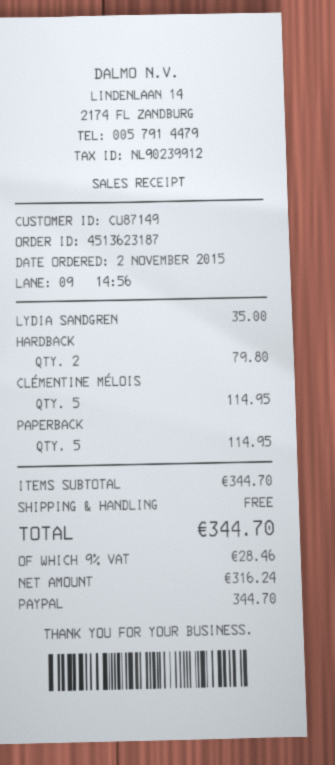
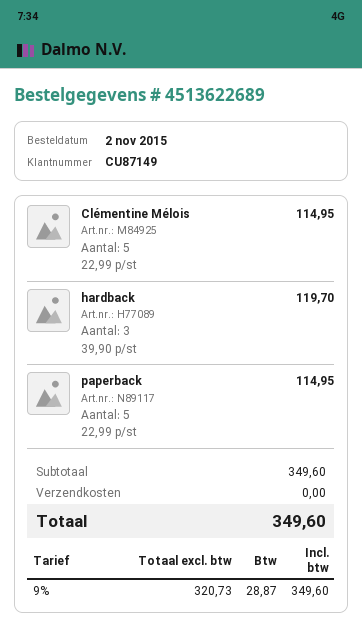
order number: 4513623187 -> 4513622689
LYDIA SANDGREN: 1 for 35.00 -> none
HARDBACK: 2 for 79.80 -> 3 for 119.70
subtotal: 344.70 -> 349.60
net: 316.24 -> 320.73
tax: 9% = 28.46 -> 9% = 28.87
total: 344.70 -> 349.60

